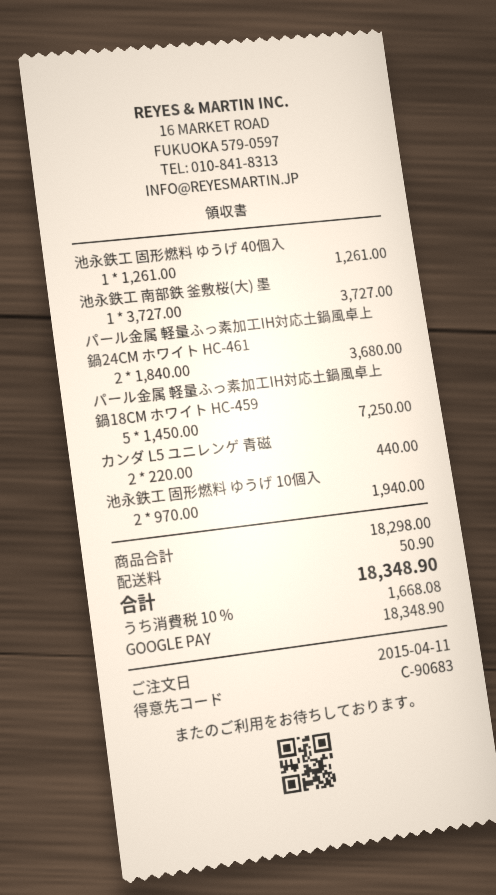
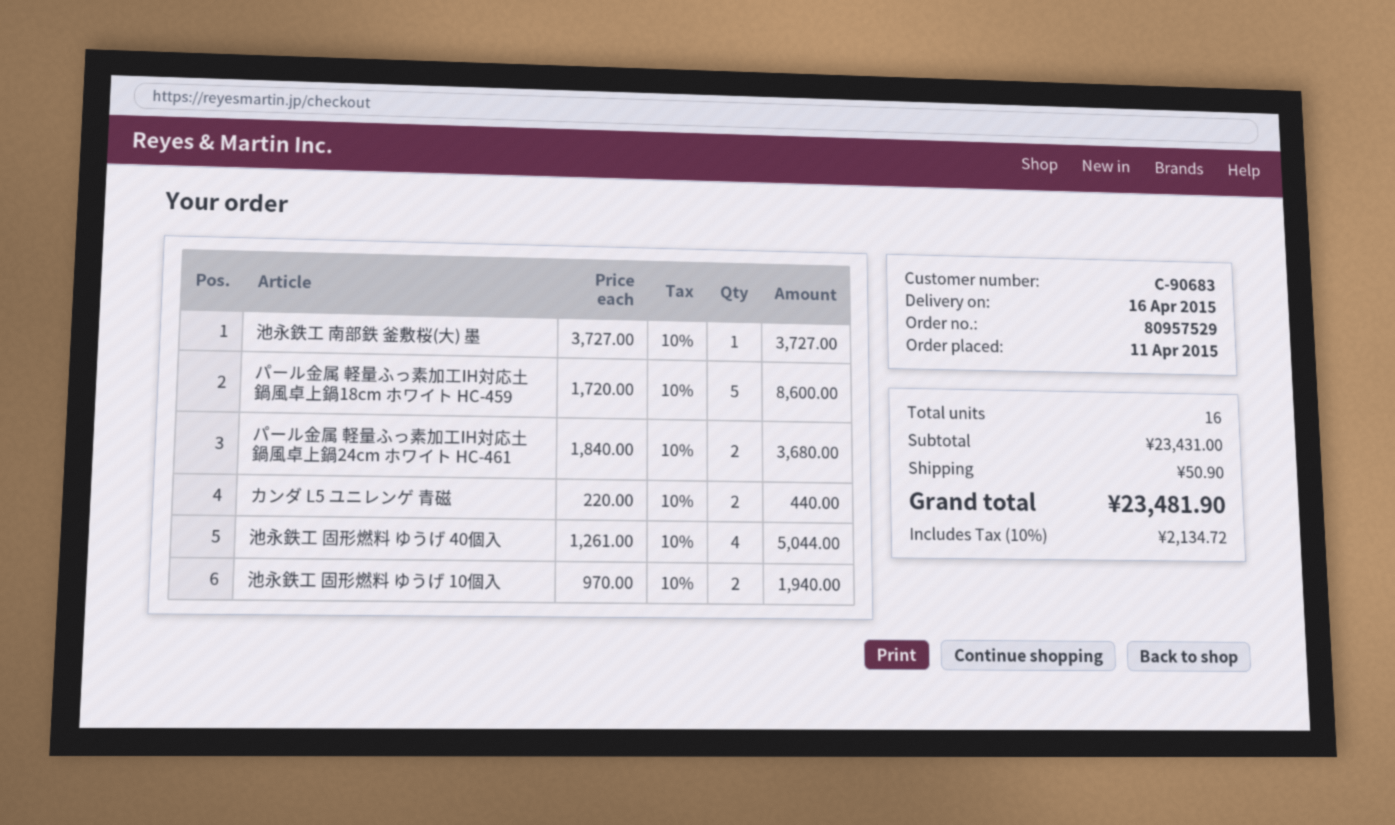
池永鉄工 固形燃料 ゆうげ 40個入: 1 x 1261.00 = 1261.00 -> 4 x 1261.00 = 5044.00
パール金属 軽量ふっ素加工IH対応土鍋風卓上鍋18CM ホワイト HC-459: 5 x 1450.00 = 7250.00 -> 5 x 1720.00 = 8600.00
subtotal: 18298.00 -> 23431.00
tax: 10% = 1668.08 -> 10% = 2134.72
total: 18348.90 -> 23481.90

